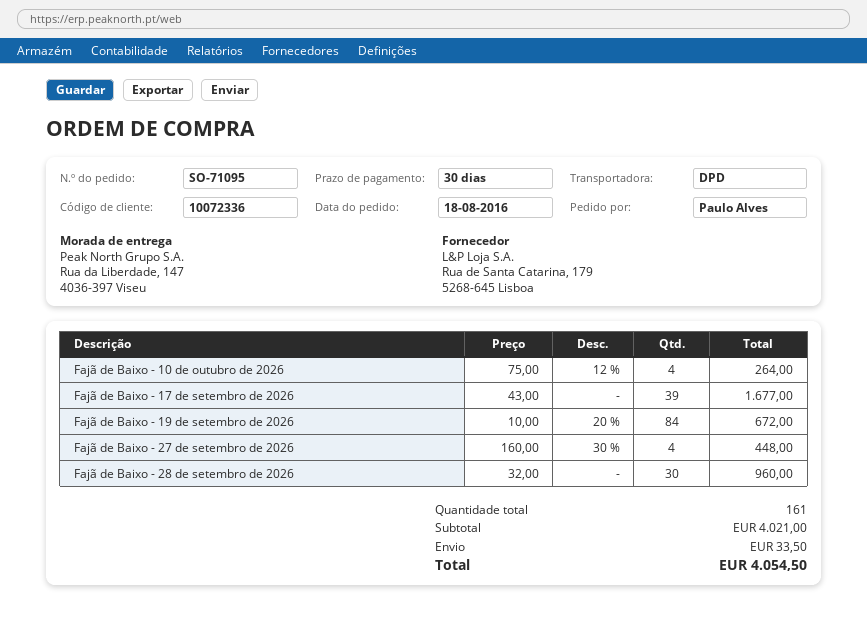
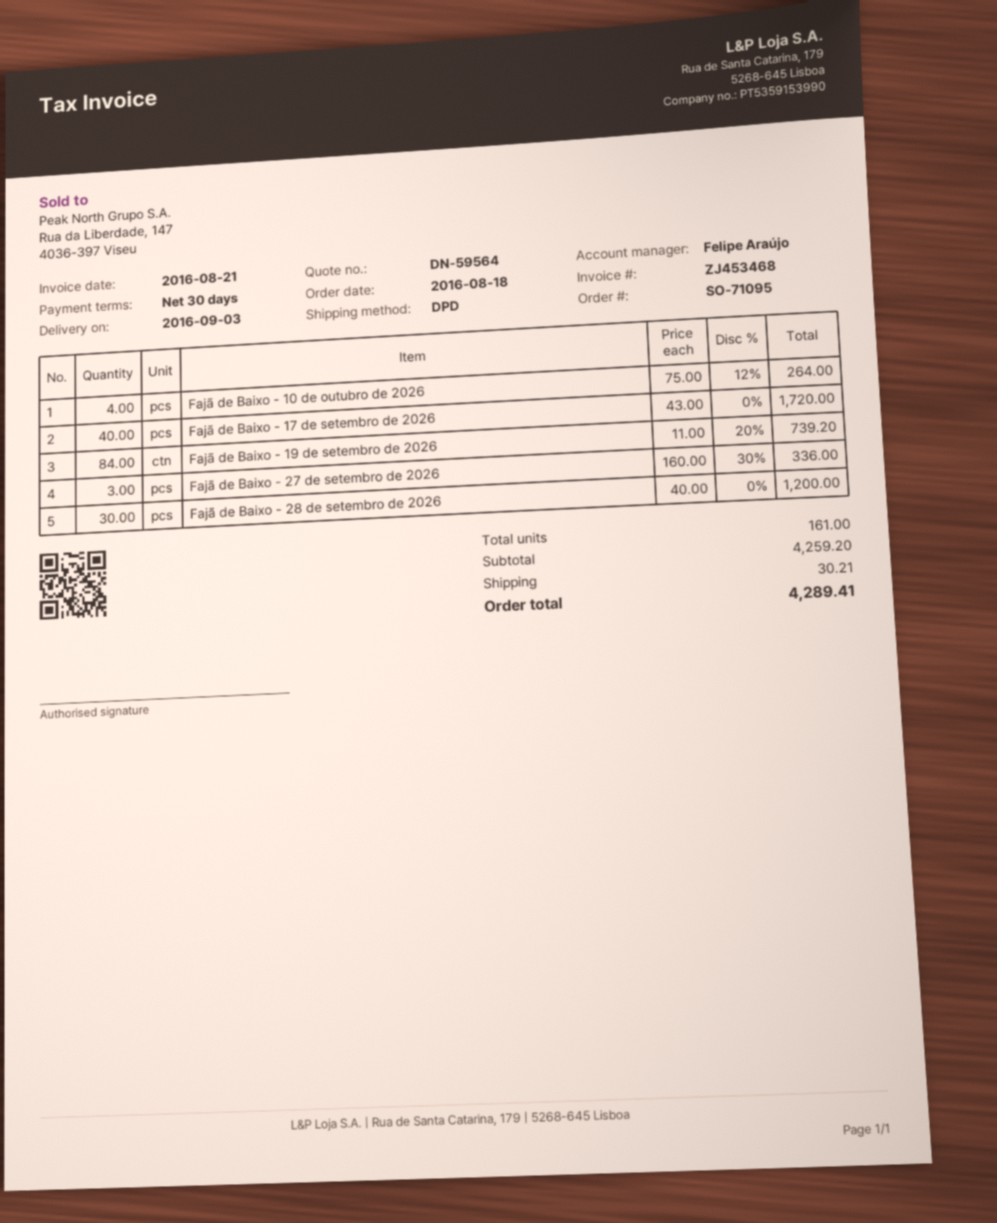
Fajã de Baixo - 17 de setembro de 2026: 39 x 43.00 = 1677.00 -> 40 x 43.00 = 1720.00
Fajã de Baixo - 19 de setembro de 2026: 84 x 10.00 - 20% = 672.00 -> 84 x 11.00 - 20% = 739.20
Fajã de Baixo - 27 de setembro de 2026: 4 x 160.00 - 30% = 448.00 -> 3 x 160.00 - 30% = 336.00
Fajã de Baixo - 28 de setembro de 2026: 30 x 32.00 = 960.00 -> 30 x 40.00 = 1200.00
subtotal: 4021.00 -> 4259.20
shipping: 33.50 -> 30.21
total: 4054.50 -> 4289.41

